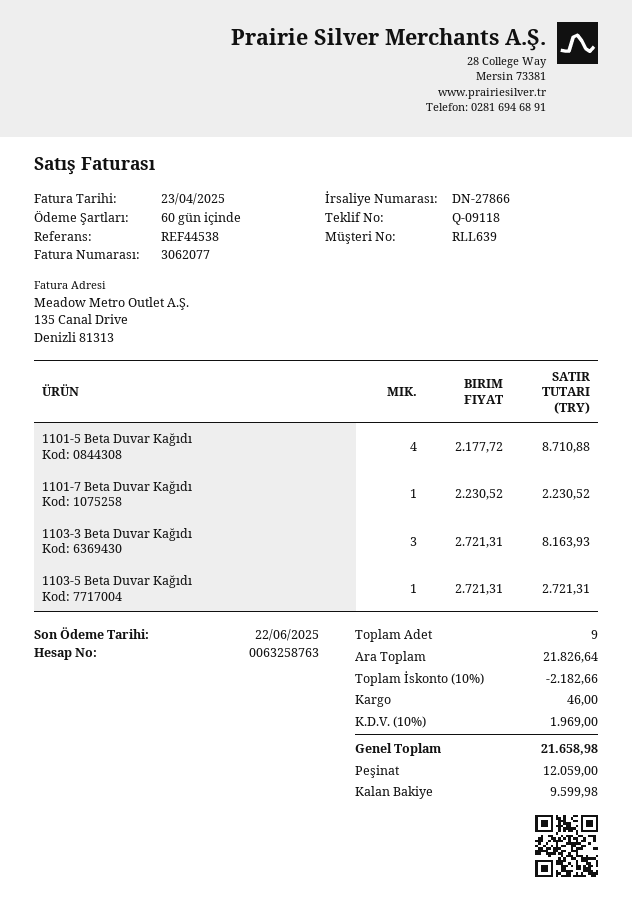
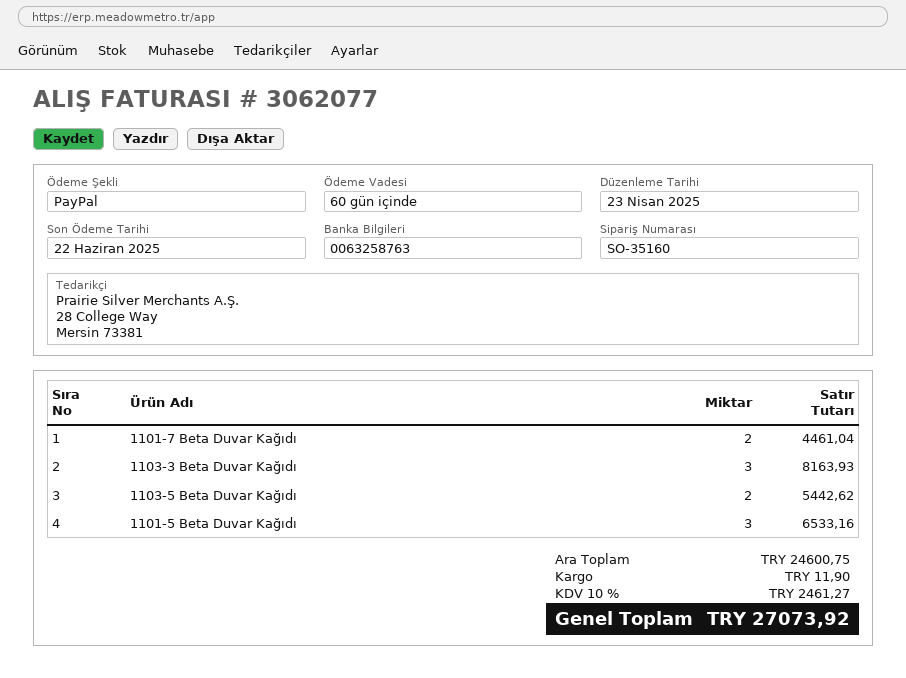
1101-5 Beta Duvar Kağıdı: 4 for 8710.88 -> 3 for 6533.16
1101-7 Beta Duvar Kağıdı: 1 for 2230.52 -> 2 for 4461.04
1103-5 Beta Duvar Kağıdı: 1 for 2721.31 -> 2 for 5442.62
subtotal: 21826.64 -> 24600.75
discount: 10% = 2182.66 -> none
shipping: 46.00 -> 11.90
tax: 10% = 1969.00 -> 10% = 2461.27
total: 21658.98 -> 27073.92

